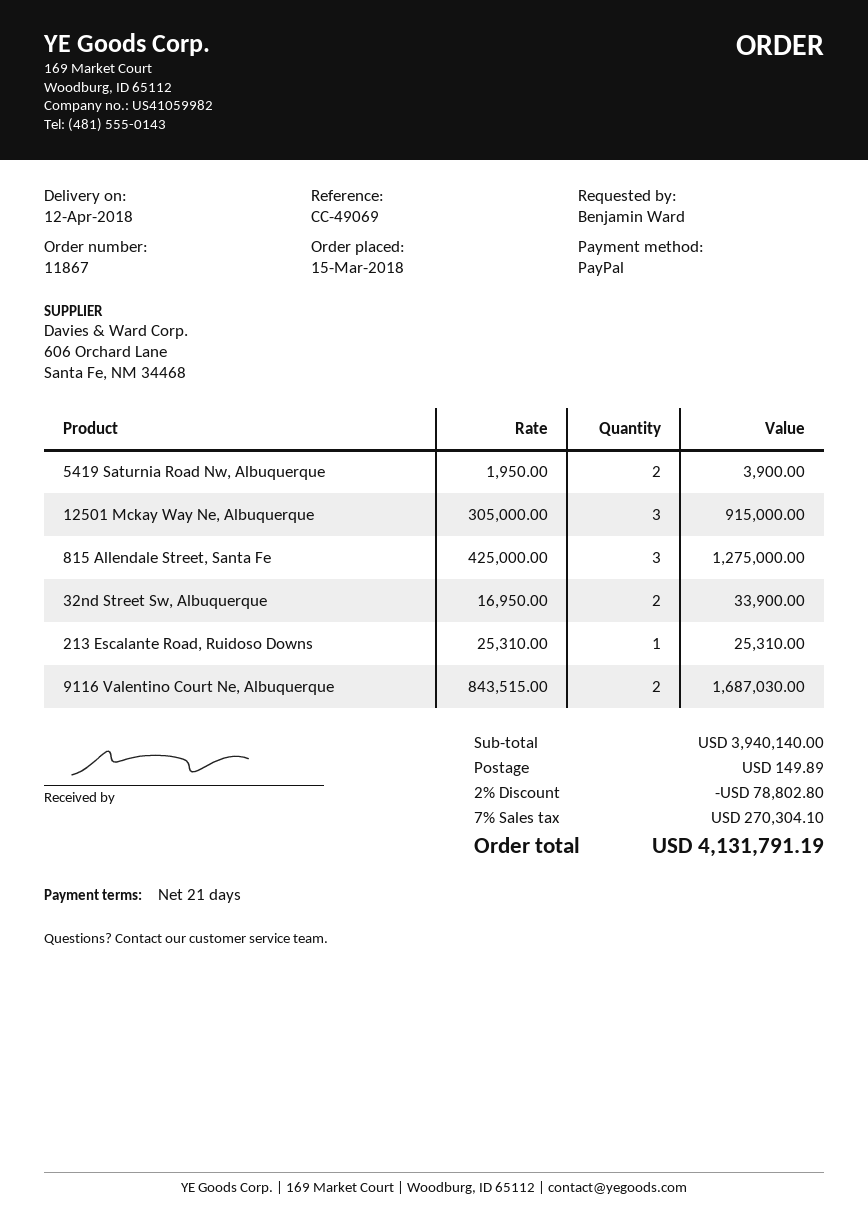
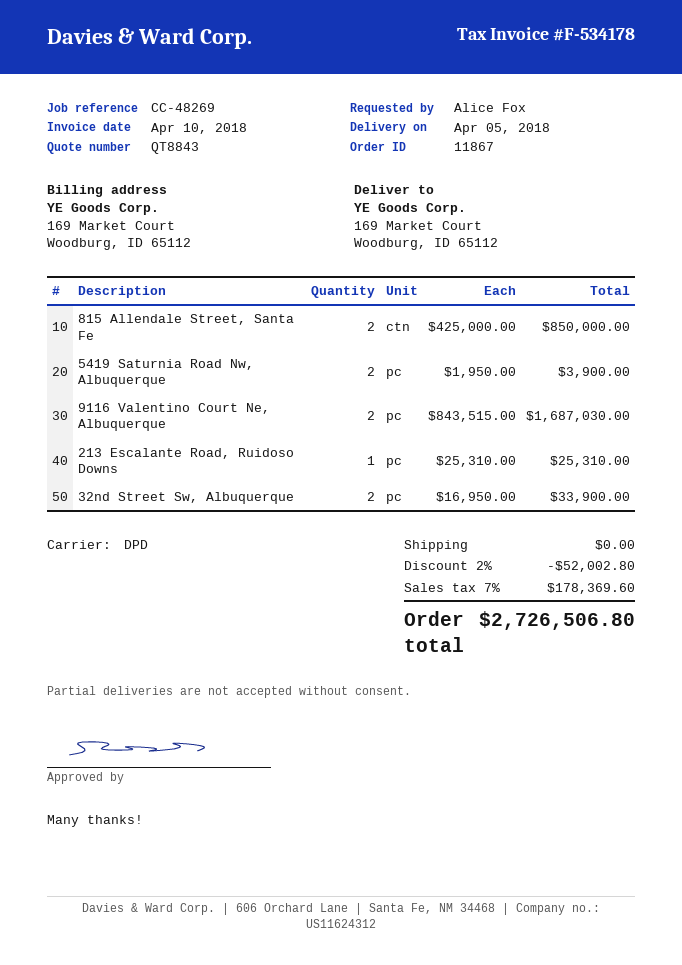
delivery date: 2018-04-12 -> 2018-04-05
reference: CC-49069 -> CC-48269
ordered by: Benjamin Ward -> Alice Fox
12501 Mckay Way Ne, Albuquerque: 3 x 305000.00 = 915000.00 -> none
815 Allendale Street, Santa Fe: 3 x 425000.00 = 1275000.00 -> 2 x 425000.00 = 850000.00
discount: 2% = 78802.80 -> 2% = 52002.80
shipping: 149.89 -> 0.00
tax: 7% = 270304.10 -> 7% = 178369.60
total: 4131791.19 -> 2726506.80

